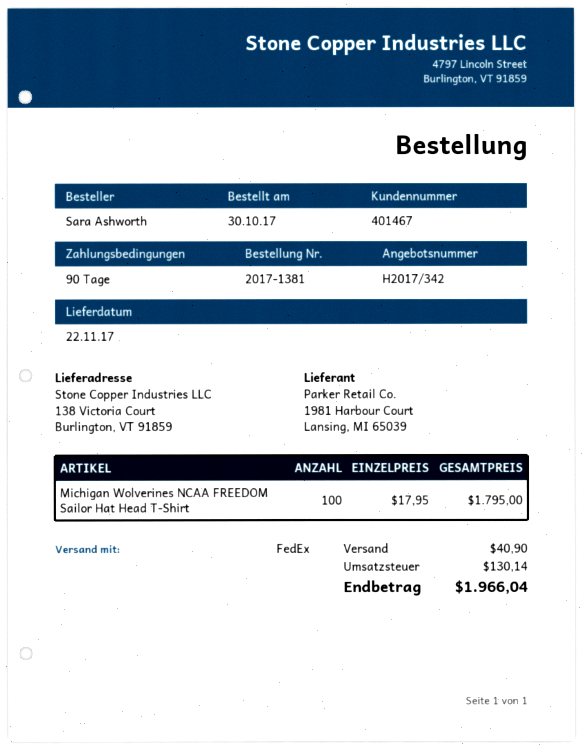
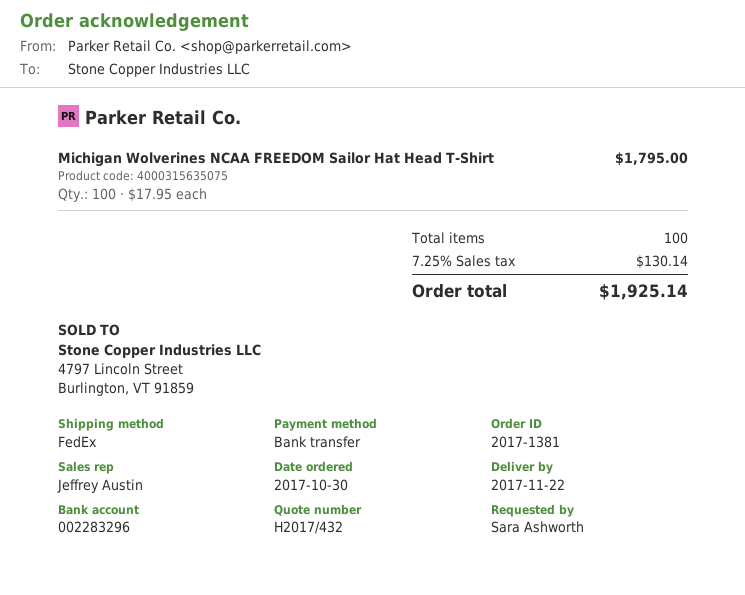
quote number: H2017/342 -> H2017/432
shipping: 40.90 -> none
total: 1966.04 -> 1925.14

